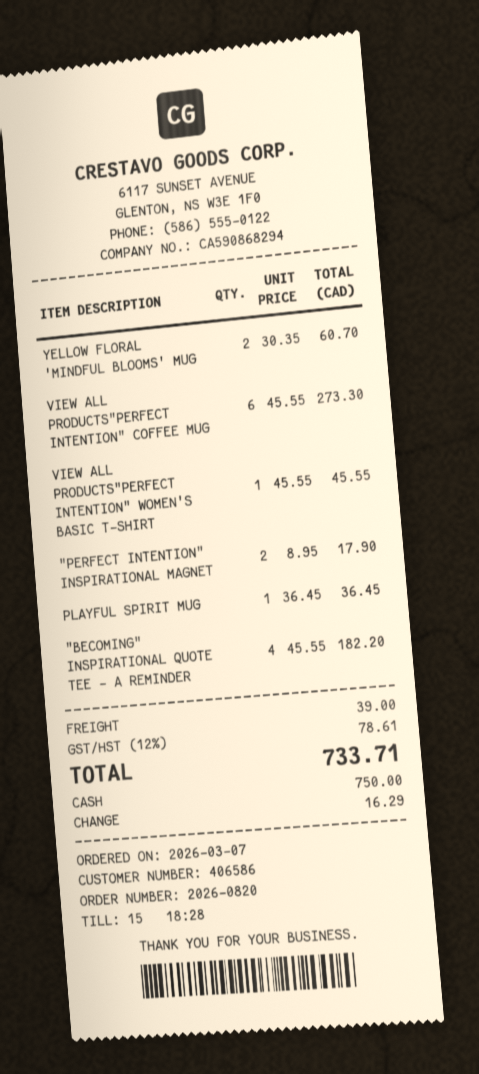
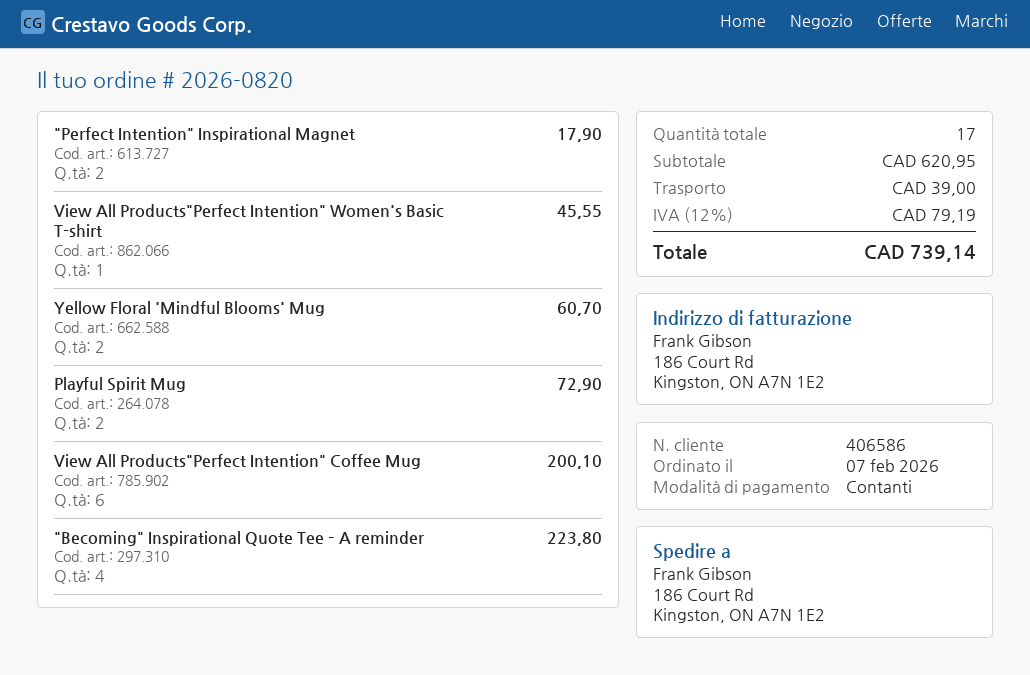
order date: 2026-03-07 -> 2026-02-07
VIEW ALL PRODUCTS"PERFECT INTENTION" COFFEE MUG: 6 for 273.30 -> 6 for 200.10
PLAYFUL SPIRIT MUG: 1 for 36.45 -> 2 for 72.90
"BECOMING" INSPIRATIONAL QUOTE TEE – A REMINDER: 4 for 182.20 -> 4 for 223.80
tax: 12% = 78.61 -> 12% = 79.19
total: 733.71 -> 739.14

